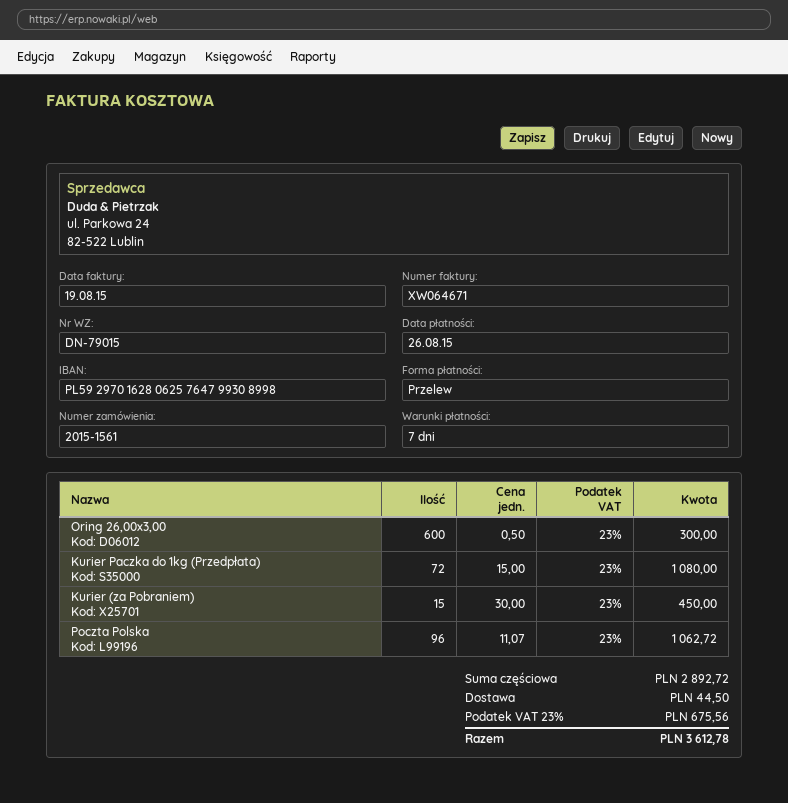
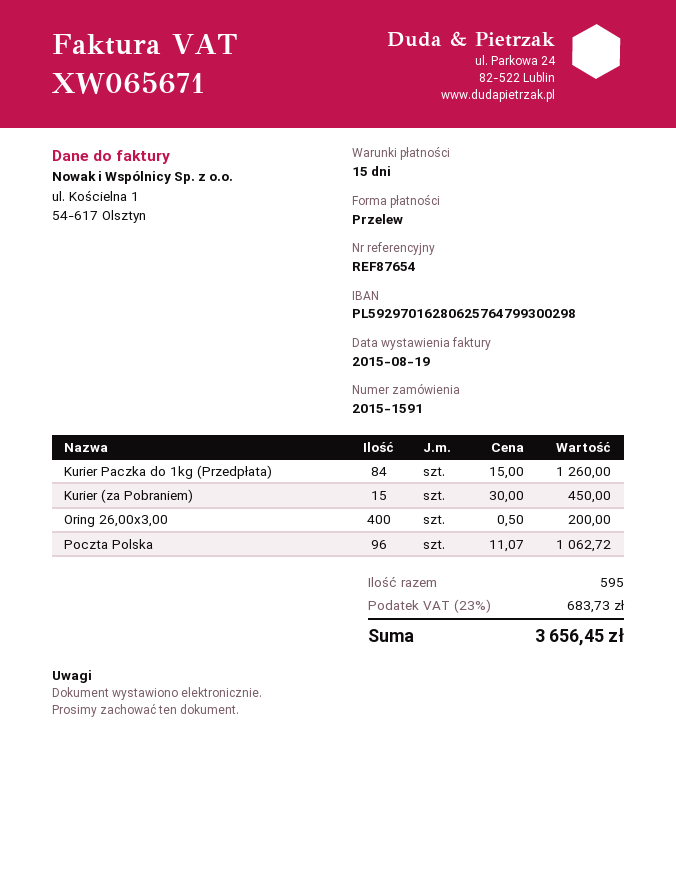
order number: 2015-1561 -> 2015-1591
invoice number: XW064671 -> XW065671
payment terms: 7 days -> 15 days
bank account: PL59297016280625764799308998 -> PL59297016280625764799300298
Oring 26,00x3,00: 600 x 0.50 = 300.00 -> 400 x 0.50 = 200.00
Kurier Paczka do 1kg (Przedpłata): 72 x 15.00 = 1080.00 -> 84 x 15.00 = 1260.00
shipping: 44.50 -> none
tax: 23% = 675.56 -> 23% = 683.73
total: 3612.78 -> 3656.45

